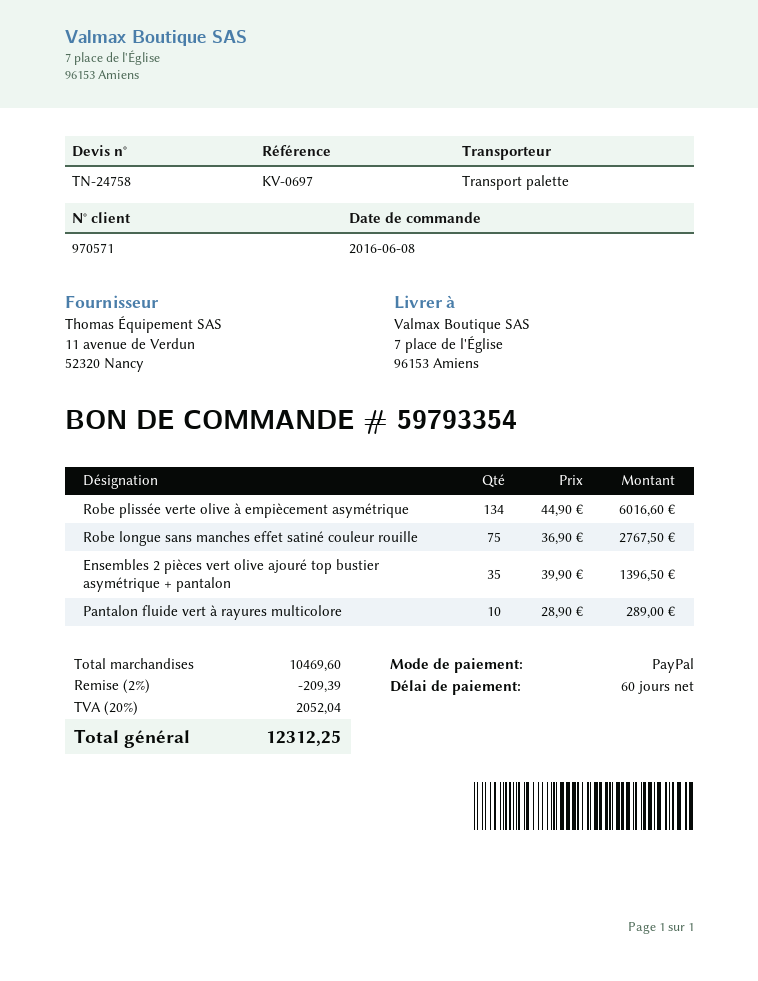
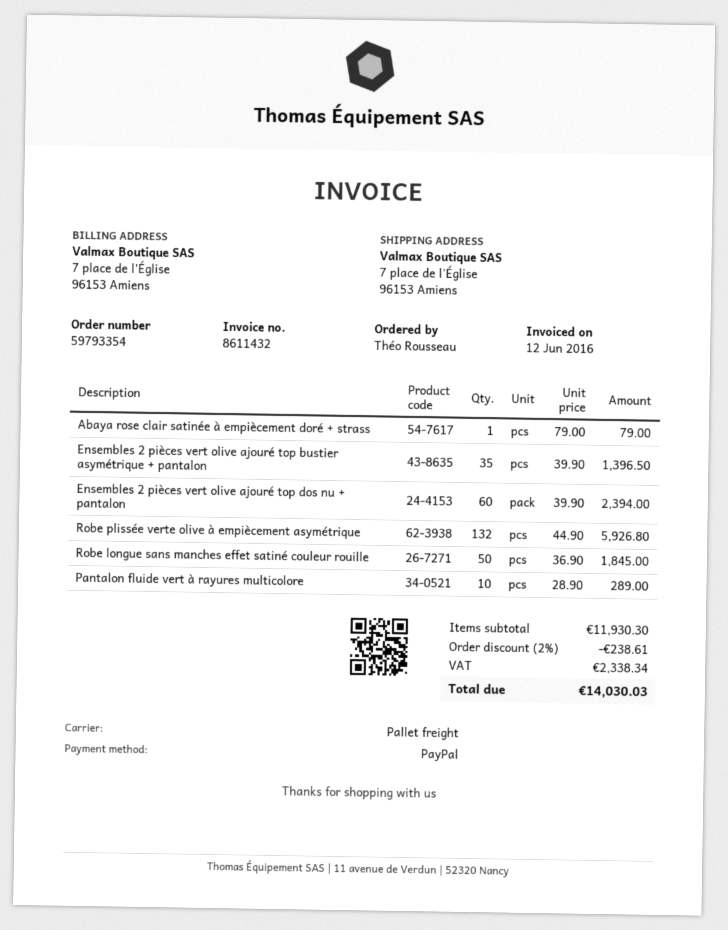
Robe plissée verte olive à empiècement asymétrique: 134 x 44.90 = 6016.60 -> 132 x 44.90 = 5926.80
Robe longue sans manches effet satiné couleur rouille: 75 x 36.90 = 2767.50 -> 50 x 36.90 = 1845.00
Abaya rose clair satinée à empiècement doré + strass: none -> 1 x 79.00 = 79.00
Ensembles 2 pièces vert olive ajouré top dos nu + pantalon: none -> 60 x 39.90 = 2394.00
subtotal: 10469.60 -> 11930.30
discount: 2% = 209.39 -> 2% = 238.61
tax: 2052.04 -> 2338.34
total: 12312.25 -> 14030.03

